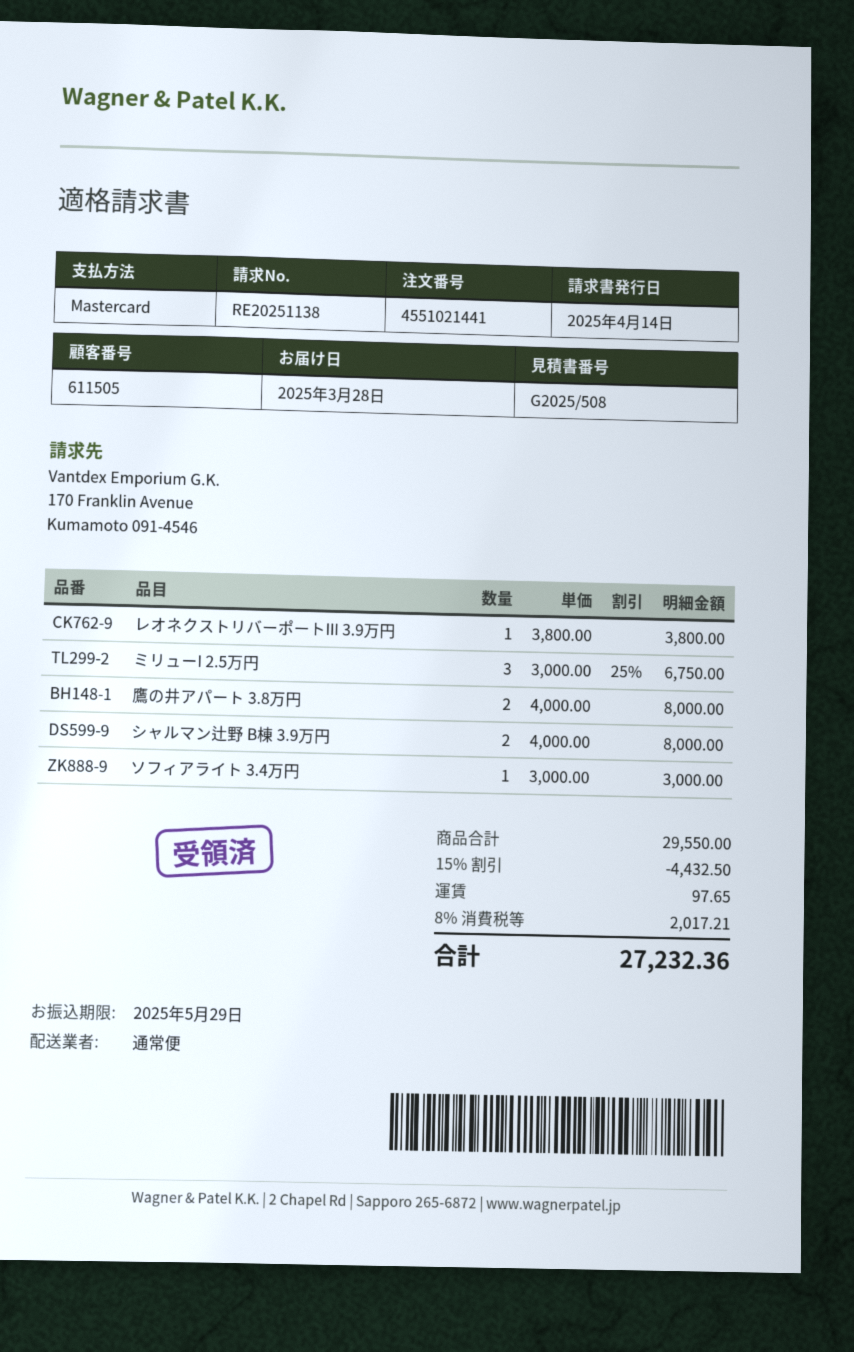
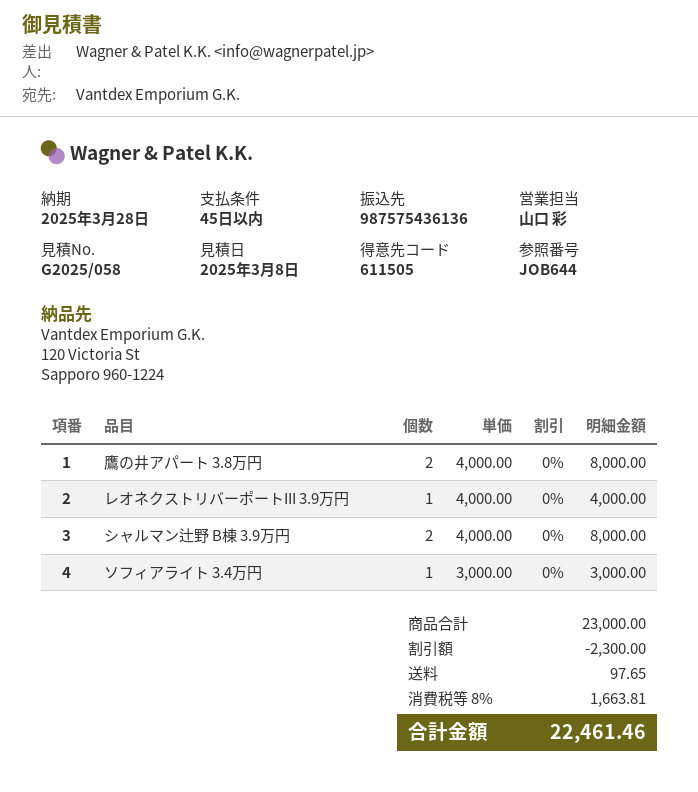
quote number: G2025/508 -> G2025/058
レオネクストリバーポートIII 3.9万円: 1 x 3800.00 = 3800.00 -> 1 x 4000.00 = 4000.00
ミリューI 2.5万円: 3 x 3000.00 - 25% = 6750.00 -> none
subtotal: 29550.00 -> 23000.00
discount: 4432.50 -> 2300.00
tax: 8% = 2017.21 -> 8% = 1663.81
total: 27232.36 -> 22461.46

